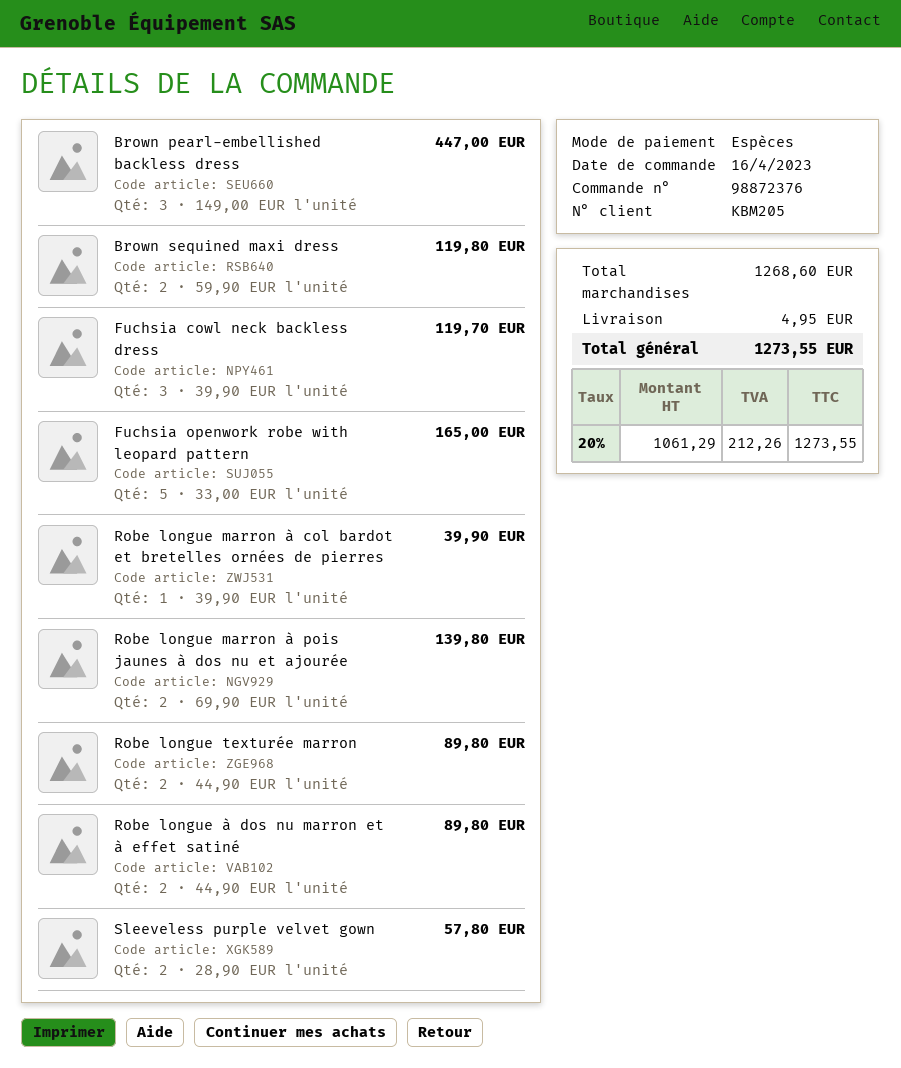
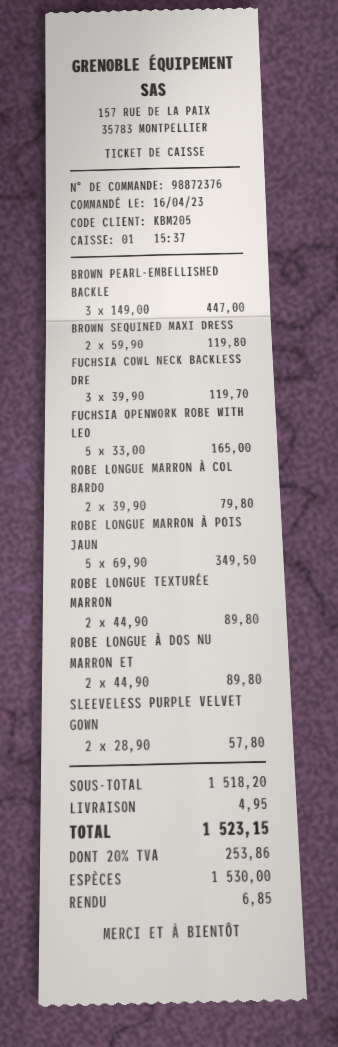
Robe longue marron à col bardot et bretelles ornées de pierres: 1 x 39.90 = 39.90 -> 2 x 39.90 = 79.80
Robe longue marron à pois jaunes à dos nu et ajourée: 2 x 69.90 = 139.80 -> 5 x 69.90 = 349.50
subtotal: 1268.60 -> 1518.20
tax: 20% = 212.26 -> 20% = 253.86
total: 1273.55 -> 1523.15

